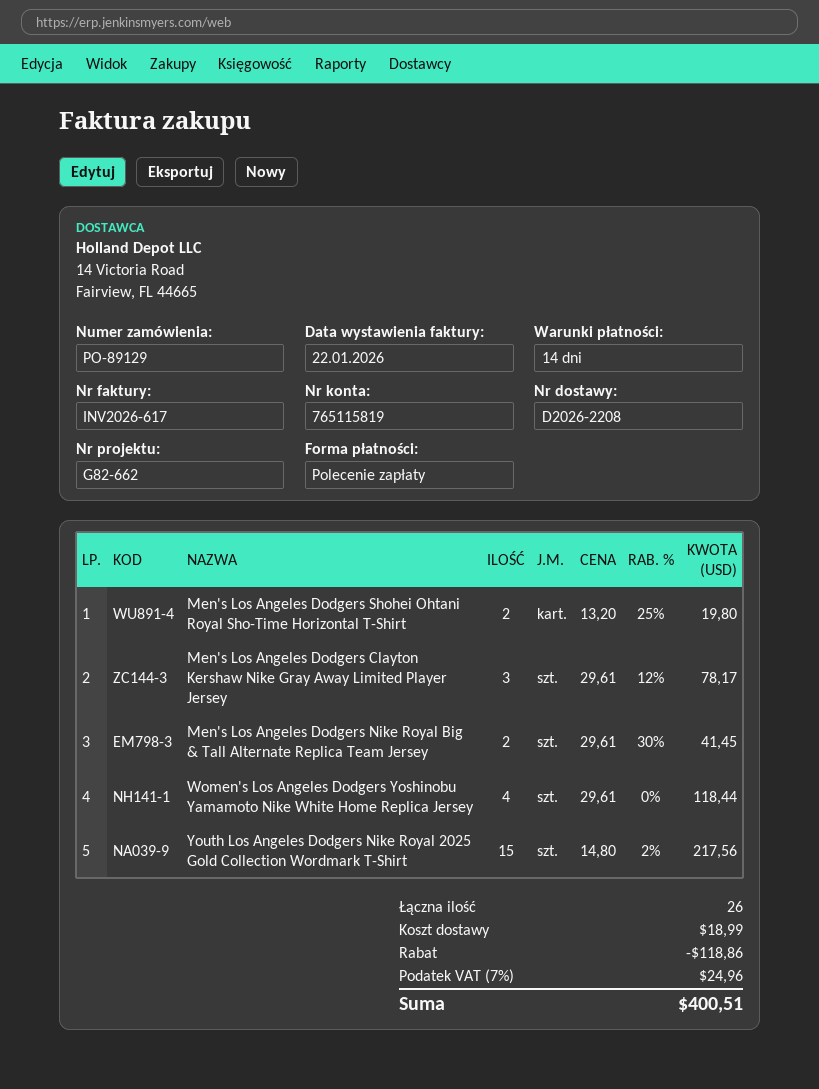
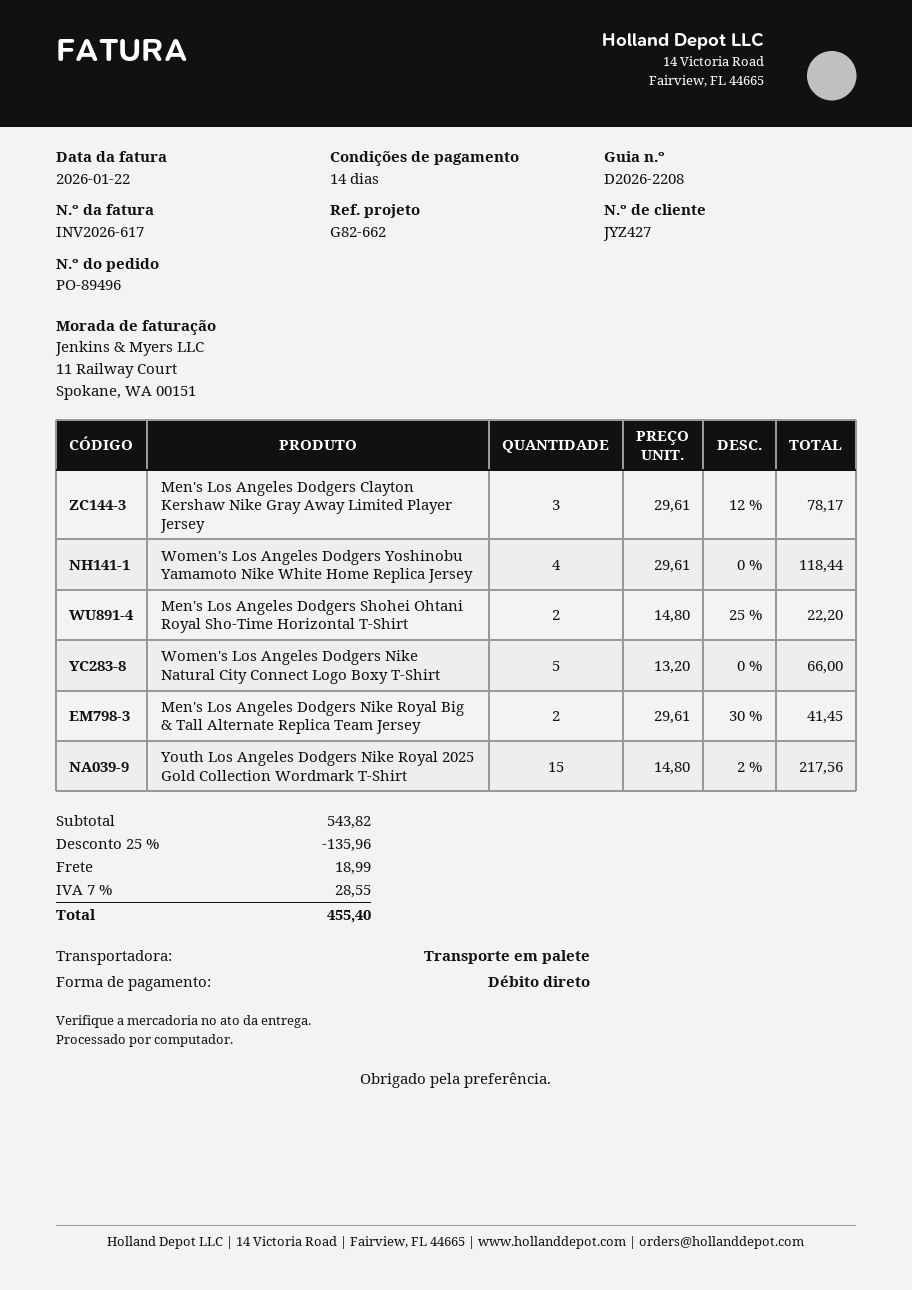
order number: PO-89129 -> PO-89496
Men's Los Angeles Dodgers Shohei Ohtani Royal Sho-Time Horizontal T-Shirt: 2 x 13.20 - 25% = 19.80 -> 2 x 14.80 - 25% = 22.20
Women's Los Angeles Dodgers Nike Natural City Connect Logo Boxy T-Shirt: none -> 5 x 13.20 = 66.00
discount: 118.86 -> 135.96
tax: 7% = 24.96 -> 7% = 28.55
total: 400.51 -> 455.40

